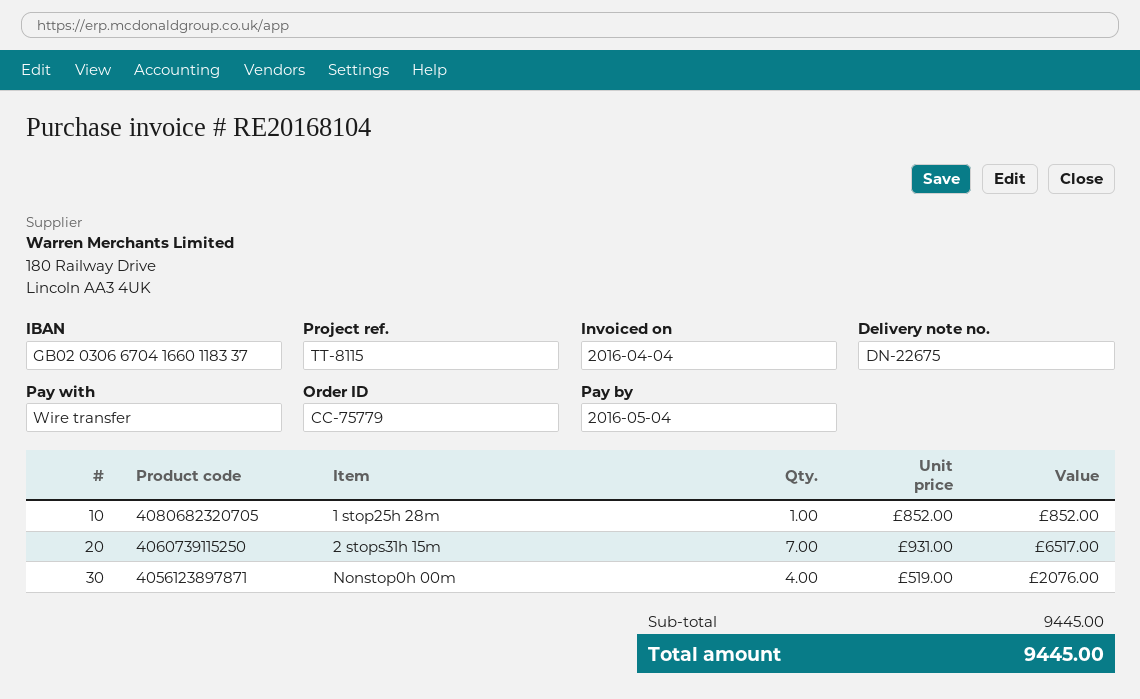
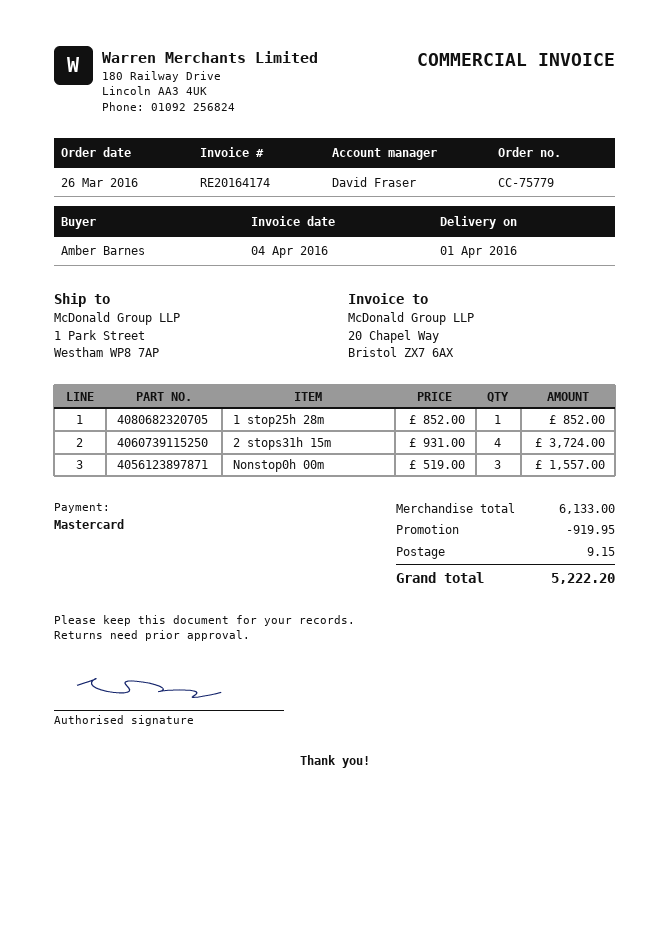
invoice number: RE20168104 -> RE20164174
payment method: bank transfer -> Mastercard
2 stops31h 15m: 7 x 931.00 = 6517.00 -> 4 x 931.00 = 3724.00
Nonstop0h 00m: 4 x 519.00 = 2076.00 -> 3 x 519.00 = 1557.00
subtotal: 9445.00 -> 6133.00
discount: none -> 919.95
shipping: none -> 9.15
total: 9445.00 -> 5222.20

